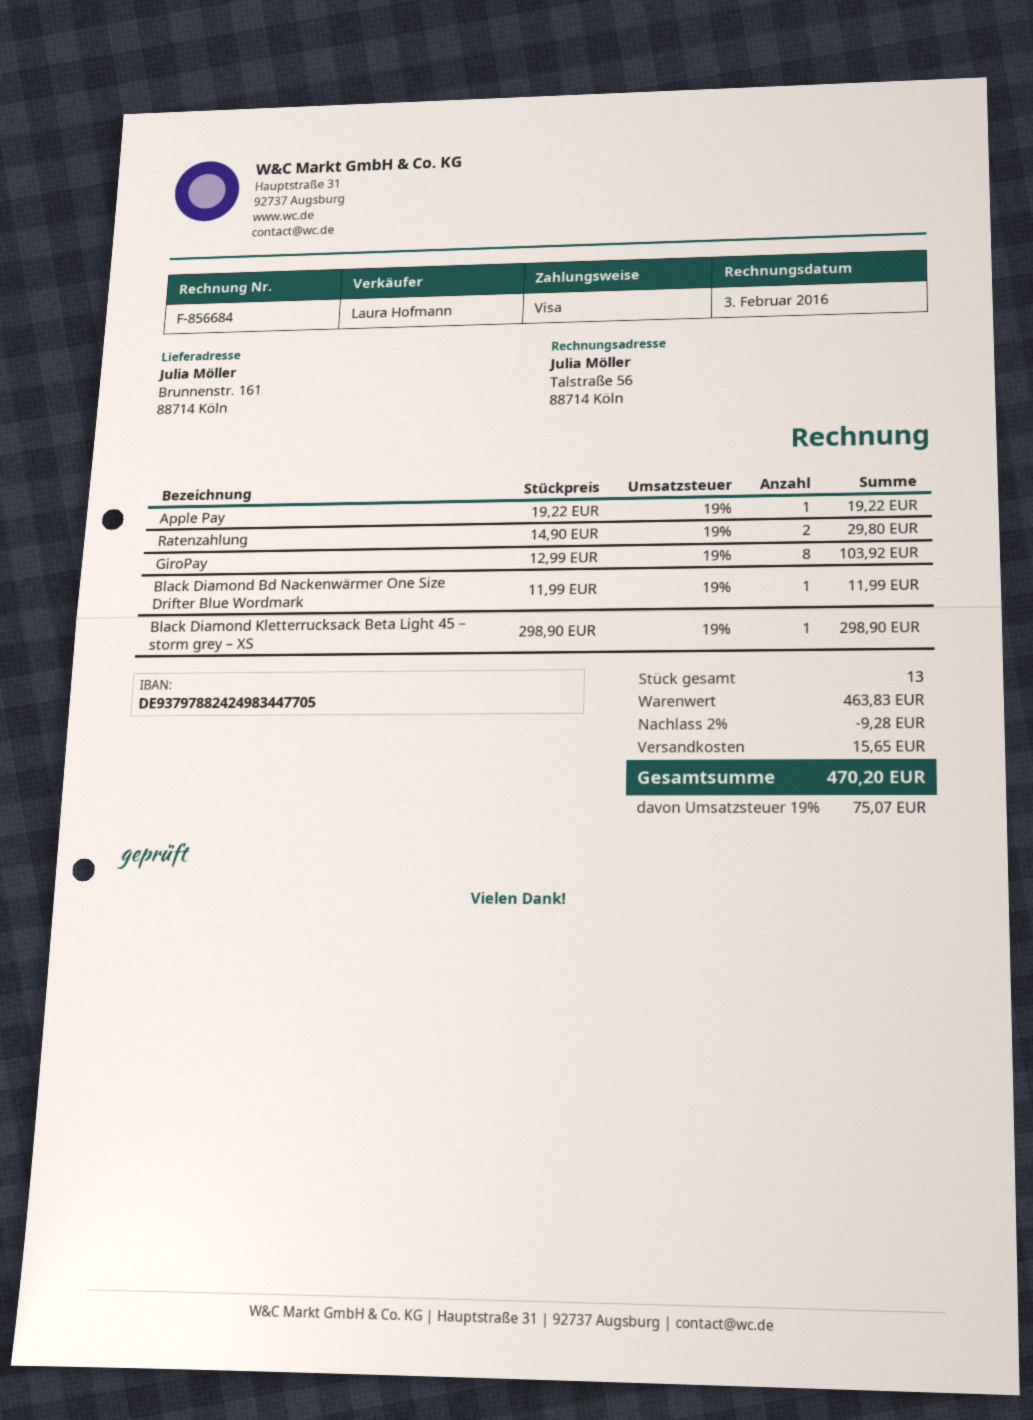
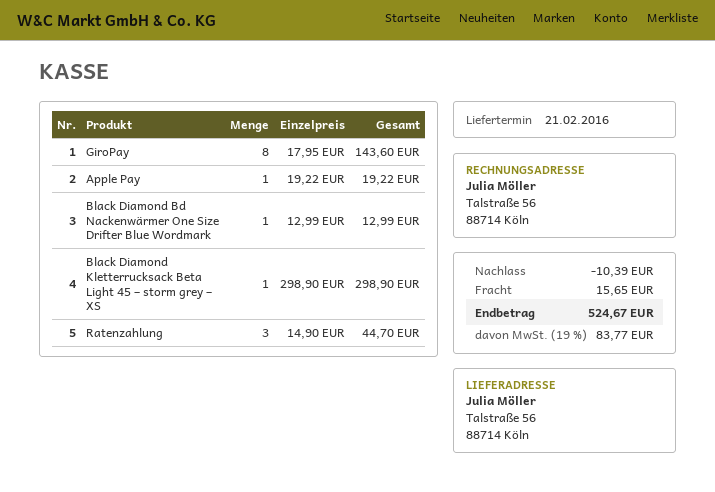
ship to: Brunnenstr. 161, 88714 Köln -> Talstraße 56, 88714 Köln
Ratenzahlung: 2 x 14.90 = 29.80 -> 3 x 14.90 = 44.70
GiroPay: 8 x 12.99 = 103.92 -> 8 x 17.95 = 143.60
Black Diamond Bd Nackenwärmer One Size Drifter Blue Wordmark: 1 x 11.99 = 11.99 -> 1 x 12.99 = 12.99
discount: 9.28 -> 10.39
tax: 19% = 75.07 -> 19% = 83.77
total: 470.20 -> 524.67

